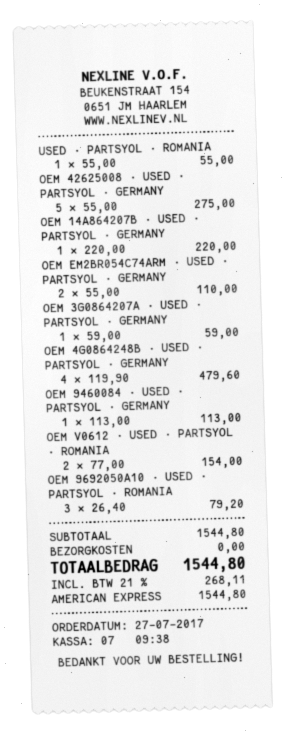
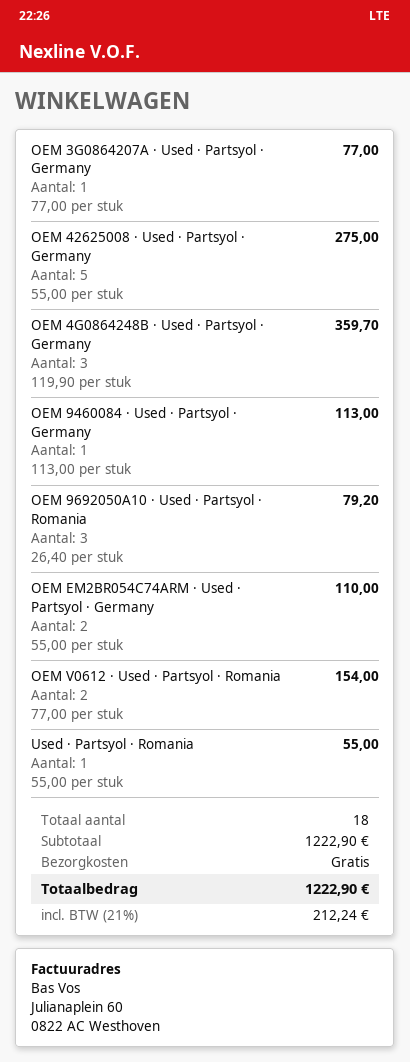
OEM 14A864207B · USED · PARTSYOL · GERMANY: 1 x 220.00 = 220.00 -> none
OEM 3G0864207A · USED · PARTSYOL · GERMANY: 1 x 59.00 = 59.00 -> 1 x 77.00 = 77.00
OEM 4G0864248B · USED · PARTSYOL · GERMANY: 4 x 119.90 = 479.60 -> 3 x 119.90 = 359.70
subtotal: 1544.80 -> 1222.90
tax: 21% = 268.11 -> 21% = 212.24
total: 1544.80 -> 1222.90

